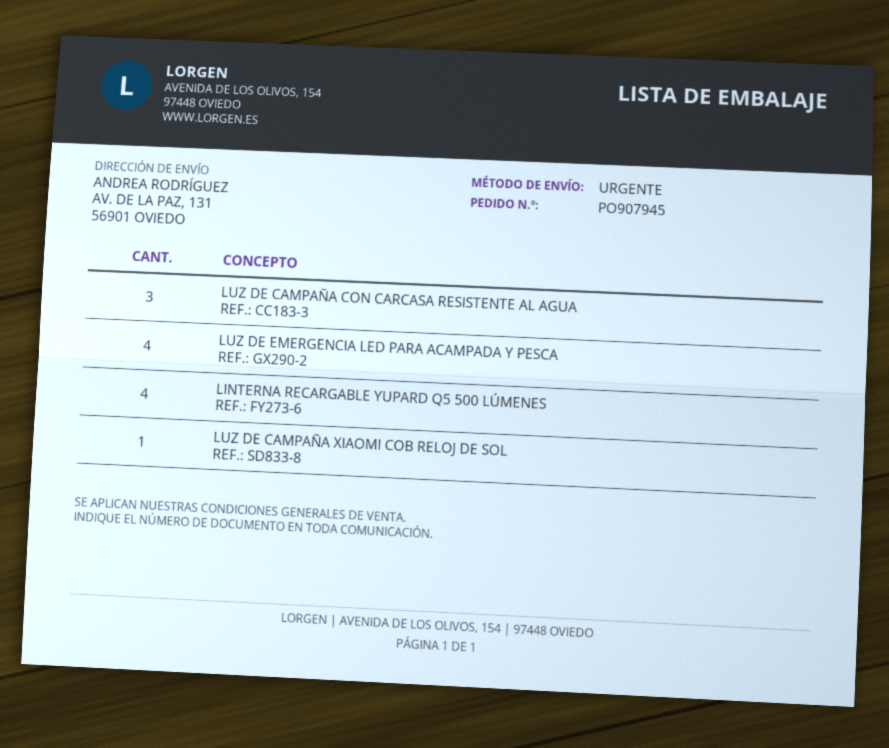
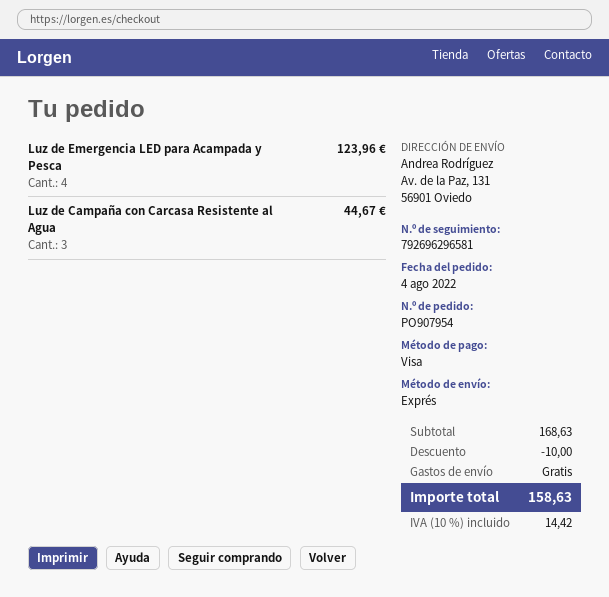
order number: PO907945 -> PO907954
LINTERNA RECARGABLE YUPARD Q5 500 LÚMENES: 4 -> none
LUZ DE CAMPAÑA XIAOMI COB RELOJ DE SOL: 1 -> none

